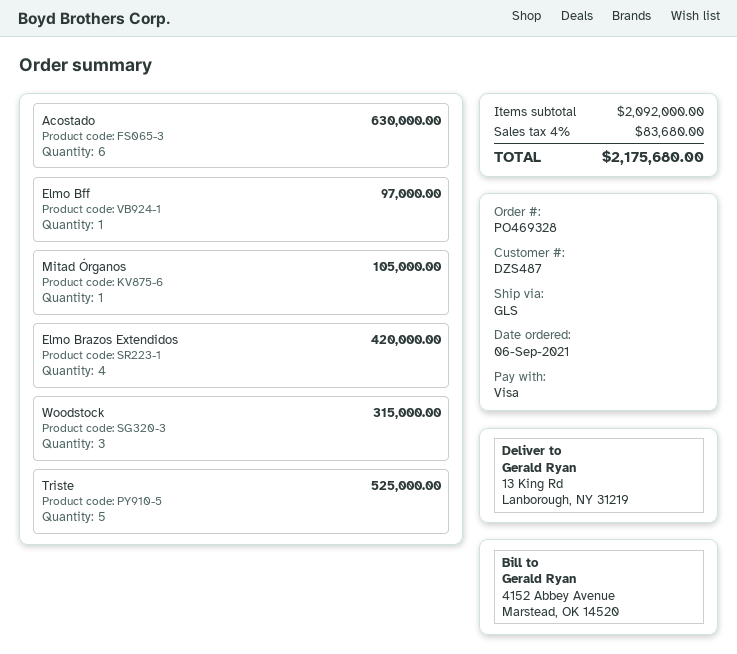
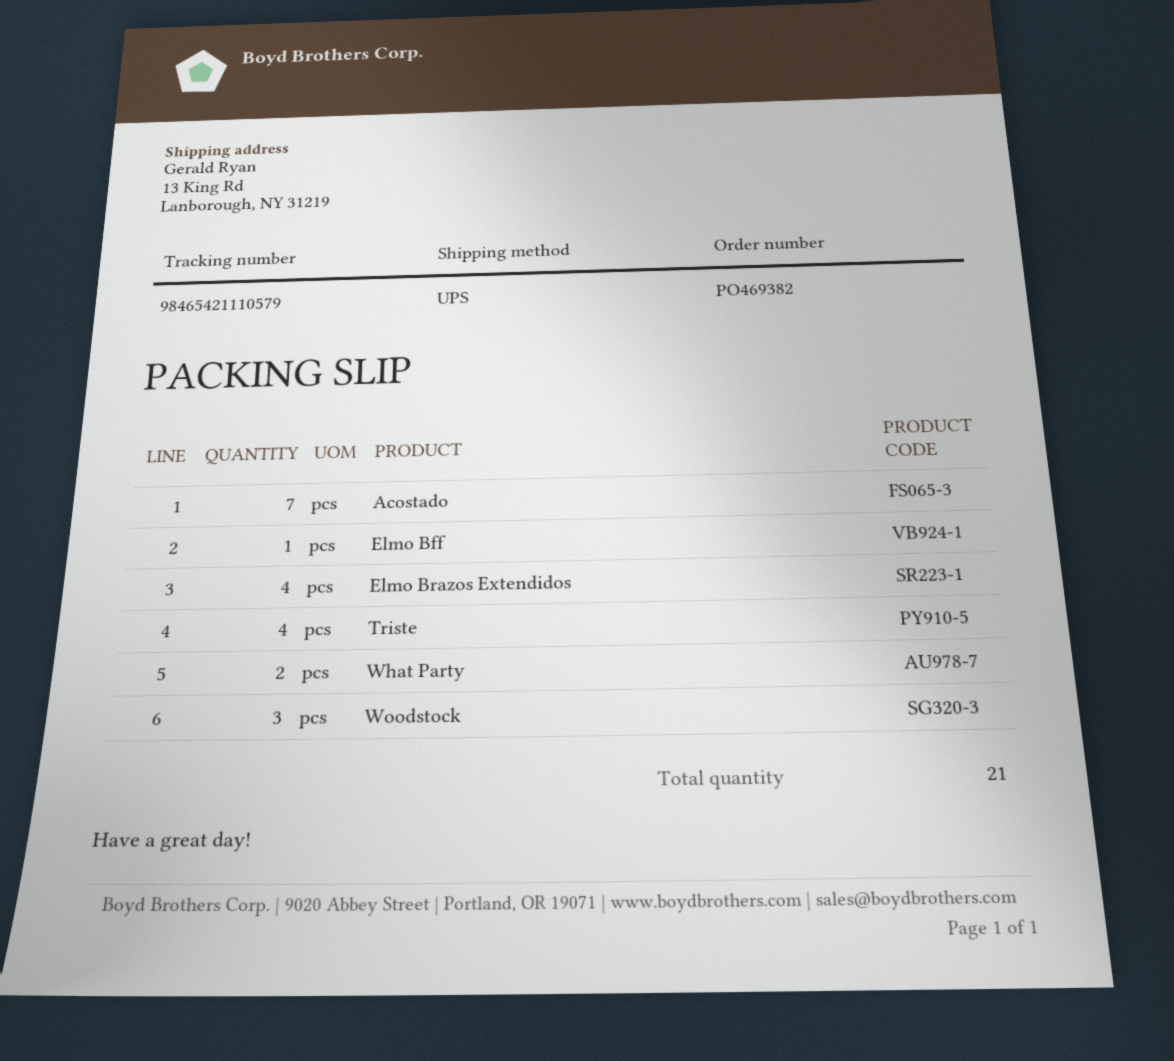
order number: PO469328 -> PO469382
shipping method: GLS -> UPS
Acostado: 6 -> 7
Mitad Órganos: 1 -> none
Triste: 5 -> 4
What Party: none -> 2

